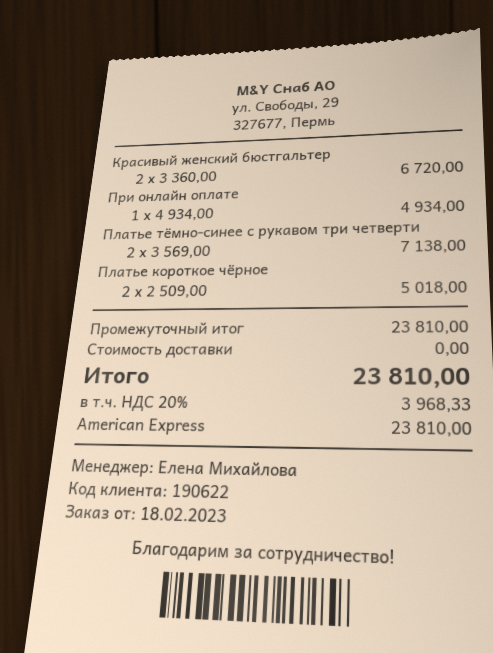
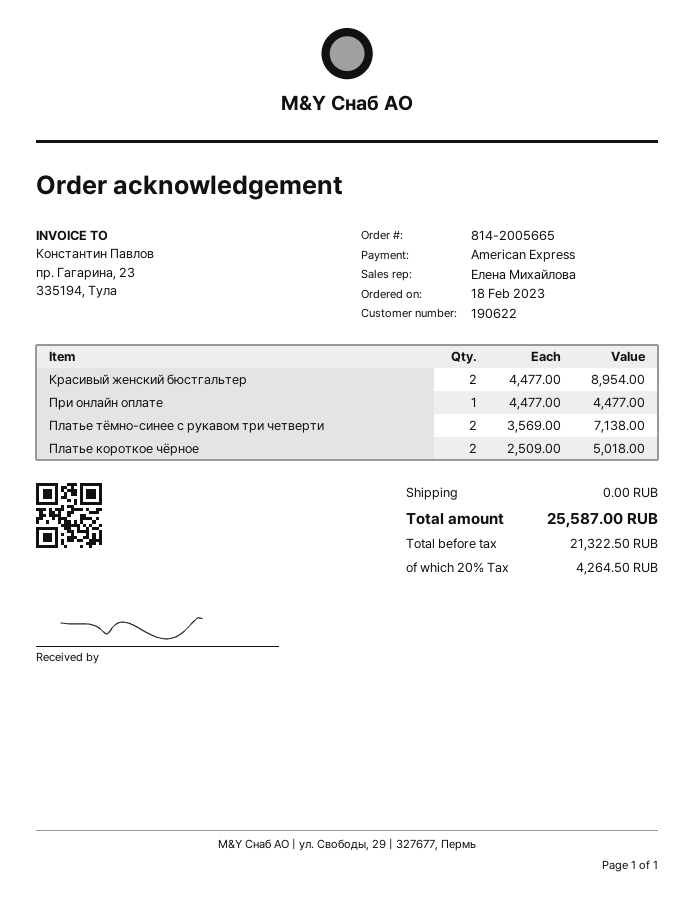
Красивый женский бюстгальтер: 2 x 3360.00 = 6720.00 -> 2 x 4477.00 = 8954.00
При онлайн оплате: 1 x 4934.00 = 4934.00 -> 1 x 4477.00 = 4477.00
tax: 20% = 3968.33 -> 20% = 4264.50
total: 23810.00 -> 25587.00

